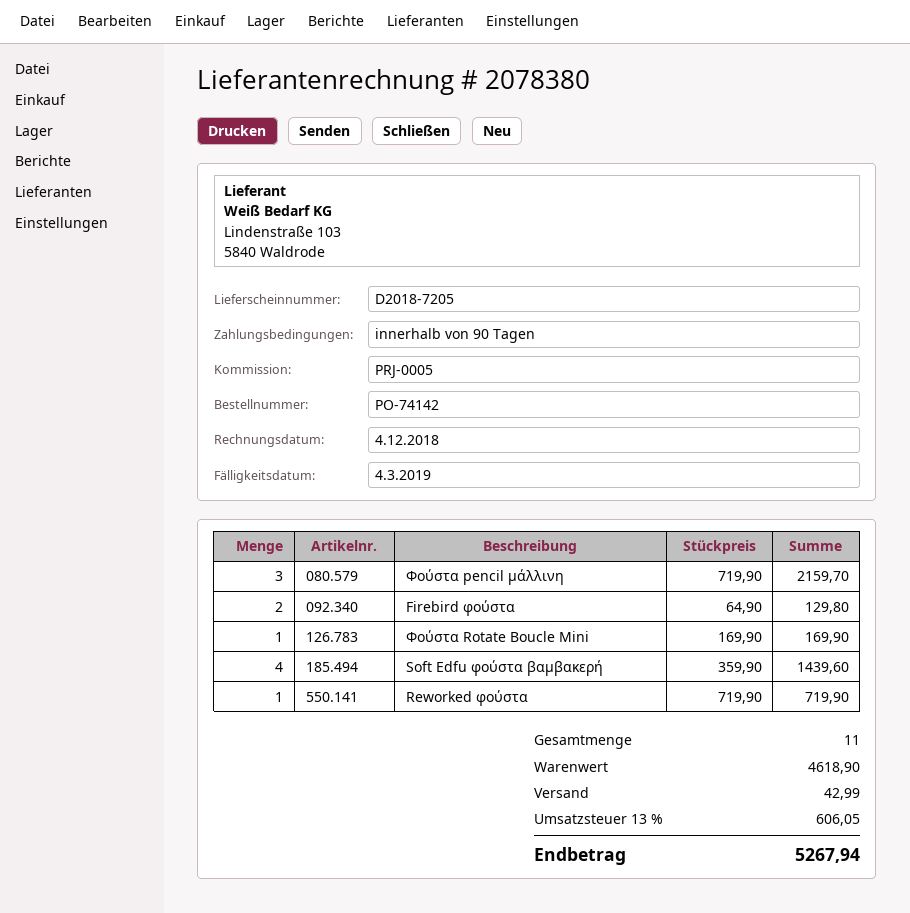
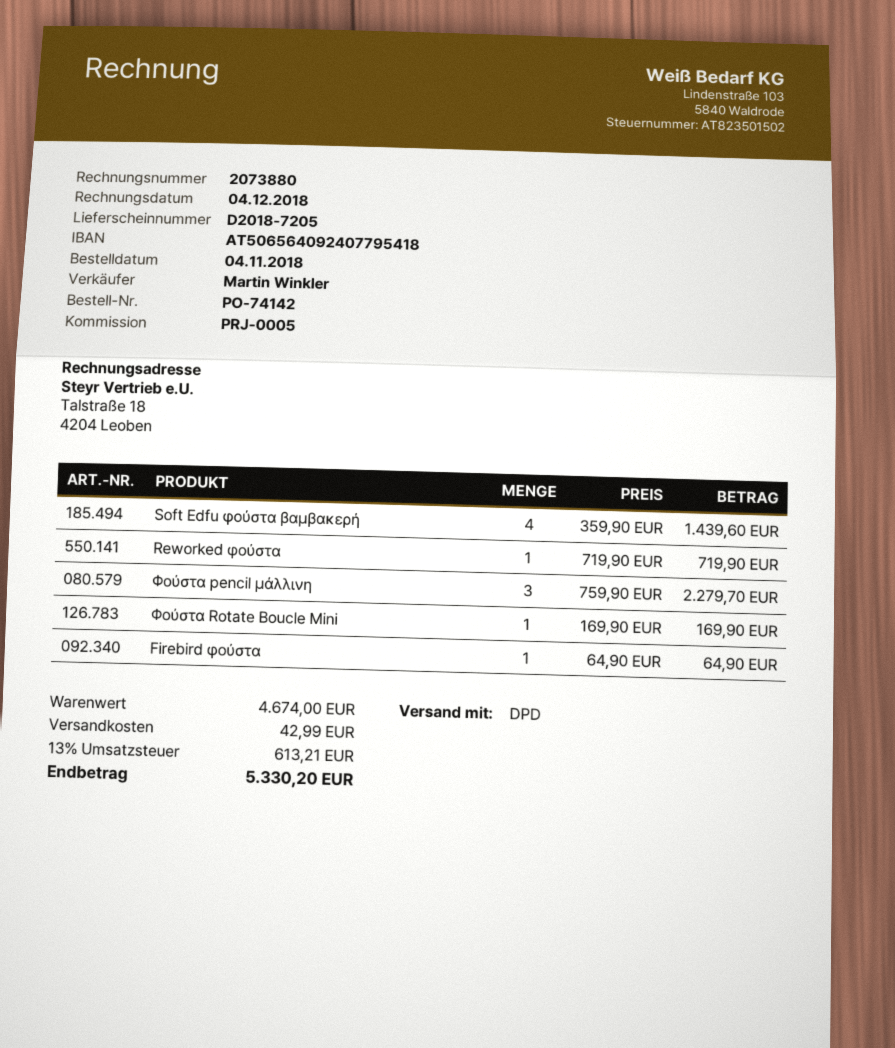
invoice number: 2078380 -> 2073880
Φούστα pencil μάλλινη: 3 x 719.90 = 2159.70 -> 3 x 759.90 = 2279.70
Firebird φούστα: 2 x 64.90 = 129.80 -> 1 x 64.90 = 64.90
subtotal: 4618.90 -> 4674.00
tax: 13% = 606.05 -> 13% = 613.21
total: 5267.94 -> 5330.20

